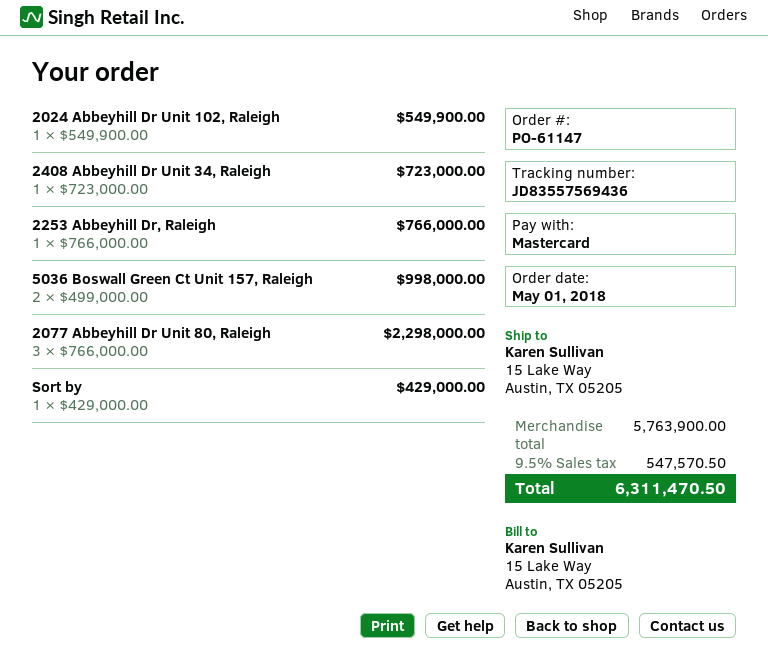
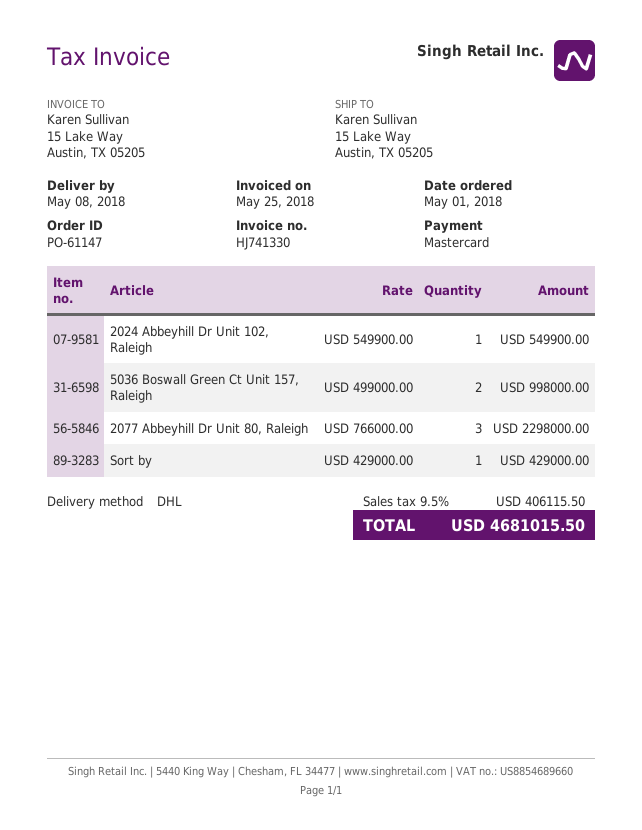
2408 Abbeyhill Dr Unit 34, Raleigh: 1 x 723000.00 = 723000.00 -> none
2253 Abbeyhill Dr, Raleigh: 1 x 766000.00 = 766000.00 -> none
tax: 9.5% = 547570.50 -> 9.5% = 406115.50
total: 6311470.50 -> 4681015.50

